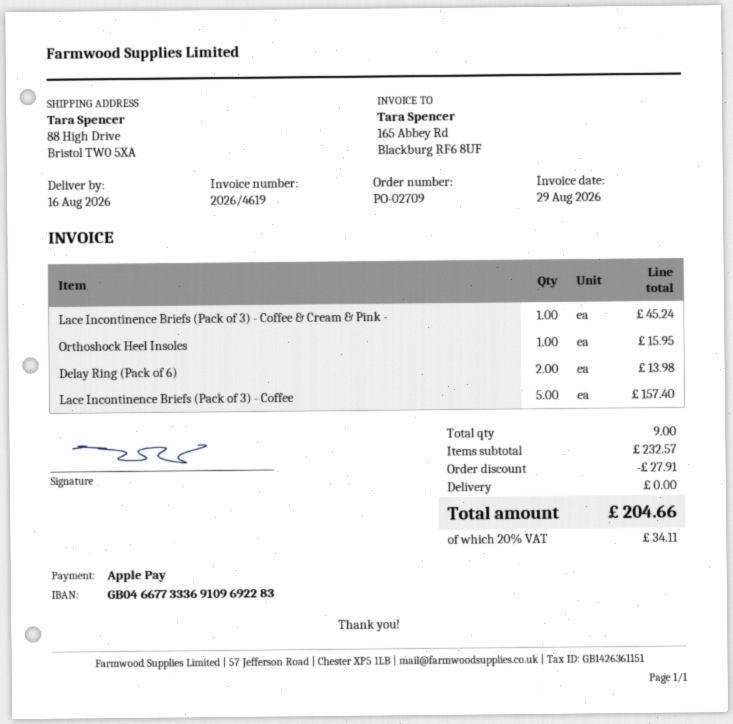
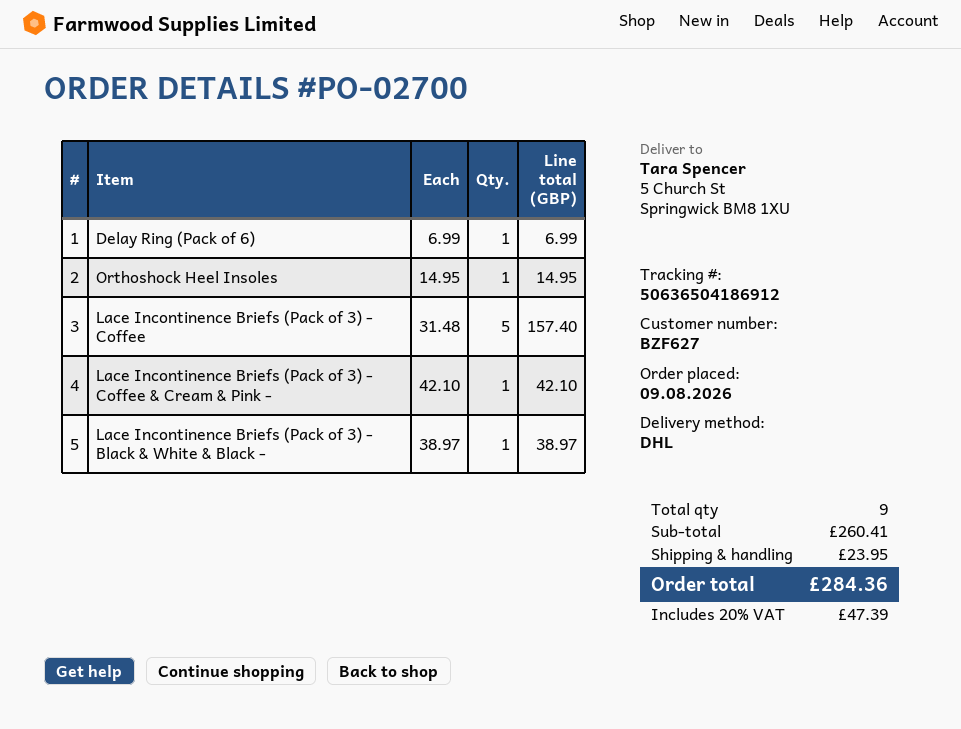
order number: PO-02709 -> PO-02700
ship to: 88 High Drive, Bristol TW0 5XA -> 5 Church St, Springwick BM8 1XU
Lace Incontinence Briefs (Pack of 3) - Coffee & Cream & Pink -: 1 for 45.24 -> 1 for 42.10
Orthoshock Heel Insoles: 1 for 15.95 -> 1 for 14.95
Delay Ring (Pack of 6): 2 for 13.98 -> 1 for 6.99
Lace Incontinence Briefs (Pack of 3) - Black & White & Black -: none -> 1 for 38.97
subtotal: 232.57 -> 260.41
discount: 27.91 -> none
shipping: 0.00 -> 23.95
tax: 20% = 34.11 -> 20% = 47.39
total: 204.66 -> 284.36

